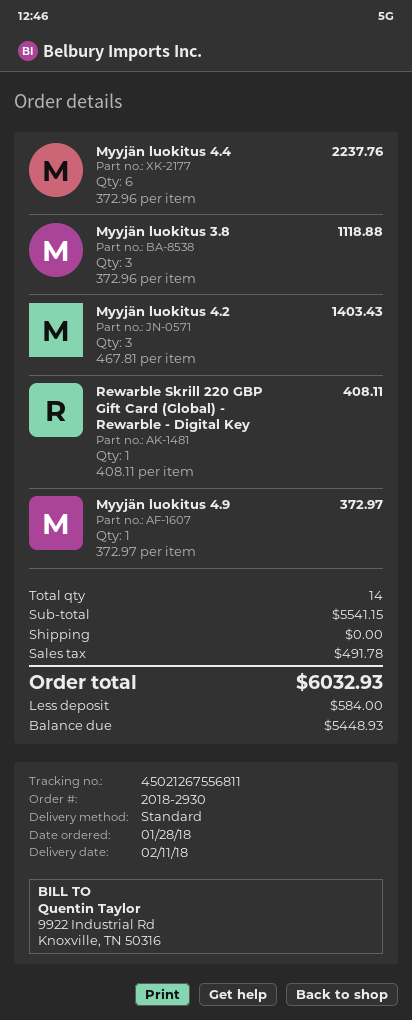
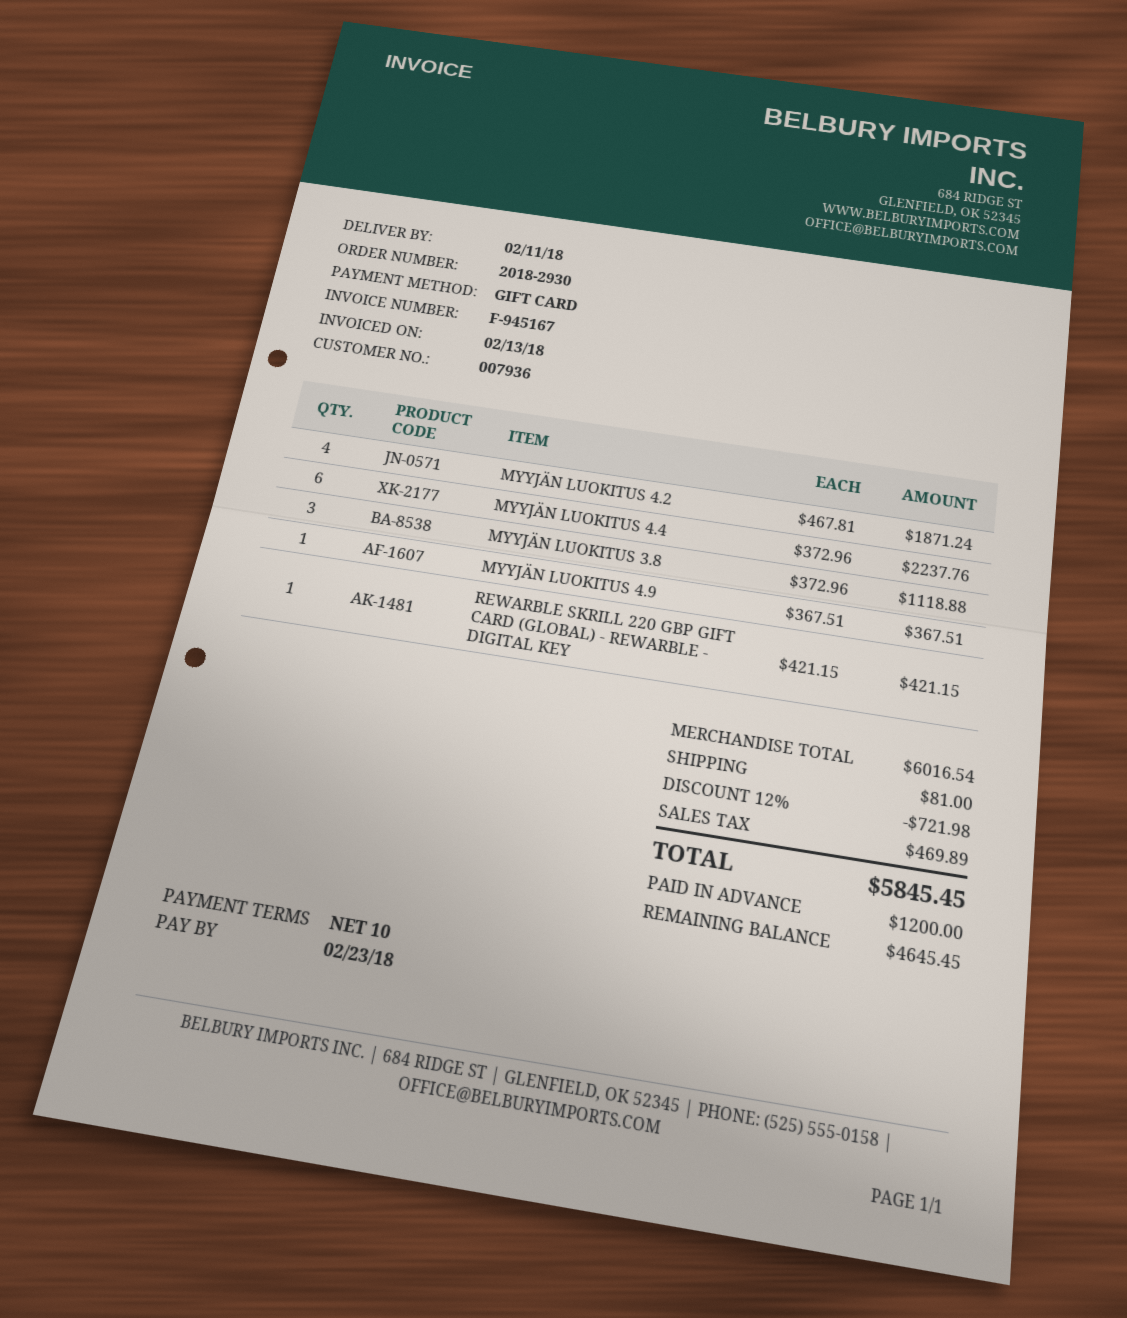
Myyjän luokitus 4.2: 3 x 467.81 = 1403.43 -> 4 x 467.81 = 1871.24
Rewarble Skrill 220 GBP Gift Card (Global) - Rewarble - Digital Key: 1 x 408.11 = 408.11 -> 1 x 421.15 = 421.15
Myyjän luokitus 4.9: 1 x 372.97 = 372.97 -> 1 x 367.51 = 367.51
subtotal: 5541.15 -> 6016.54
discount: none -> 12% = 721.98
shipping: 0.00 -> 81.00
tax: 491.78 -> 469.89
total: 6032.93 -> 5845.45
deposit: 584.00 -> 1200.00
balance: 5448.93 -> 4645.45

